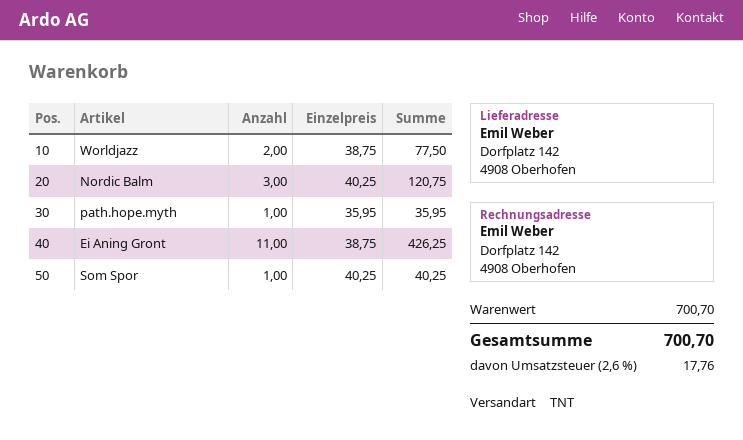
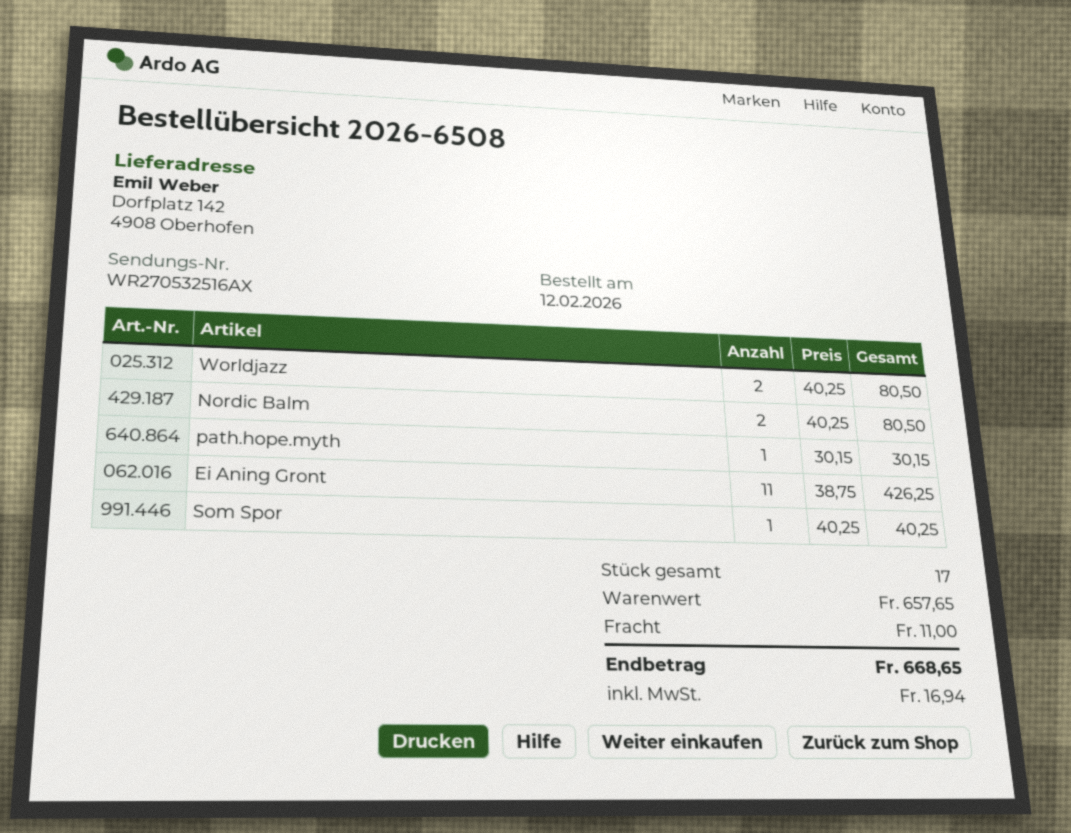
Worldjazz: 2 x 38.75 = 77.50 -> 2 x 40.25 = 80.50
Nordic Balm: 3 x 40.25 = 120.75 -> 2 x 40.25 = 80.50
path.hope.myth: 1 x 35.95 = 35.95 -> 1 x 30.15 = 30.15
subtotal: 700.70 -> 657.65
shipping: none -> 11.00
tax: 17.76 -> 16.94
total: 700.70 -> 668.65

